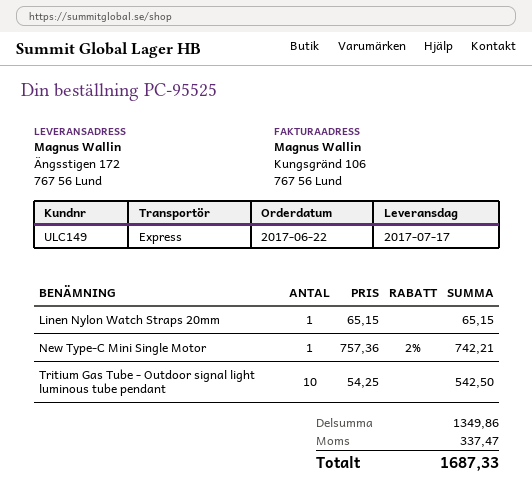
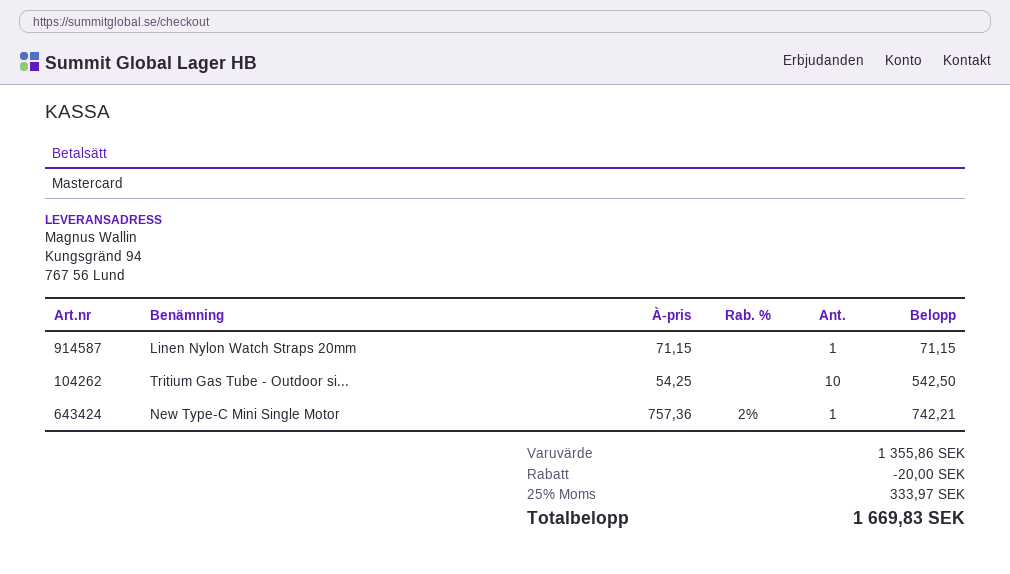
ship to: Ängsstigen 172, 767 56 Lund -> Kungsgränd 94, 767 56 Lund
Linen Nylon Watch Straps 20mm: 1 x 65.15 = 65.15 -> 1 x 71.15 = 71.15
subtotal: 1349.86 -> 1355.86
discount: none -> 20.00
tax: 337.47 -> 333.97
total: 1687.33 -> 1669.83

